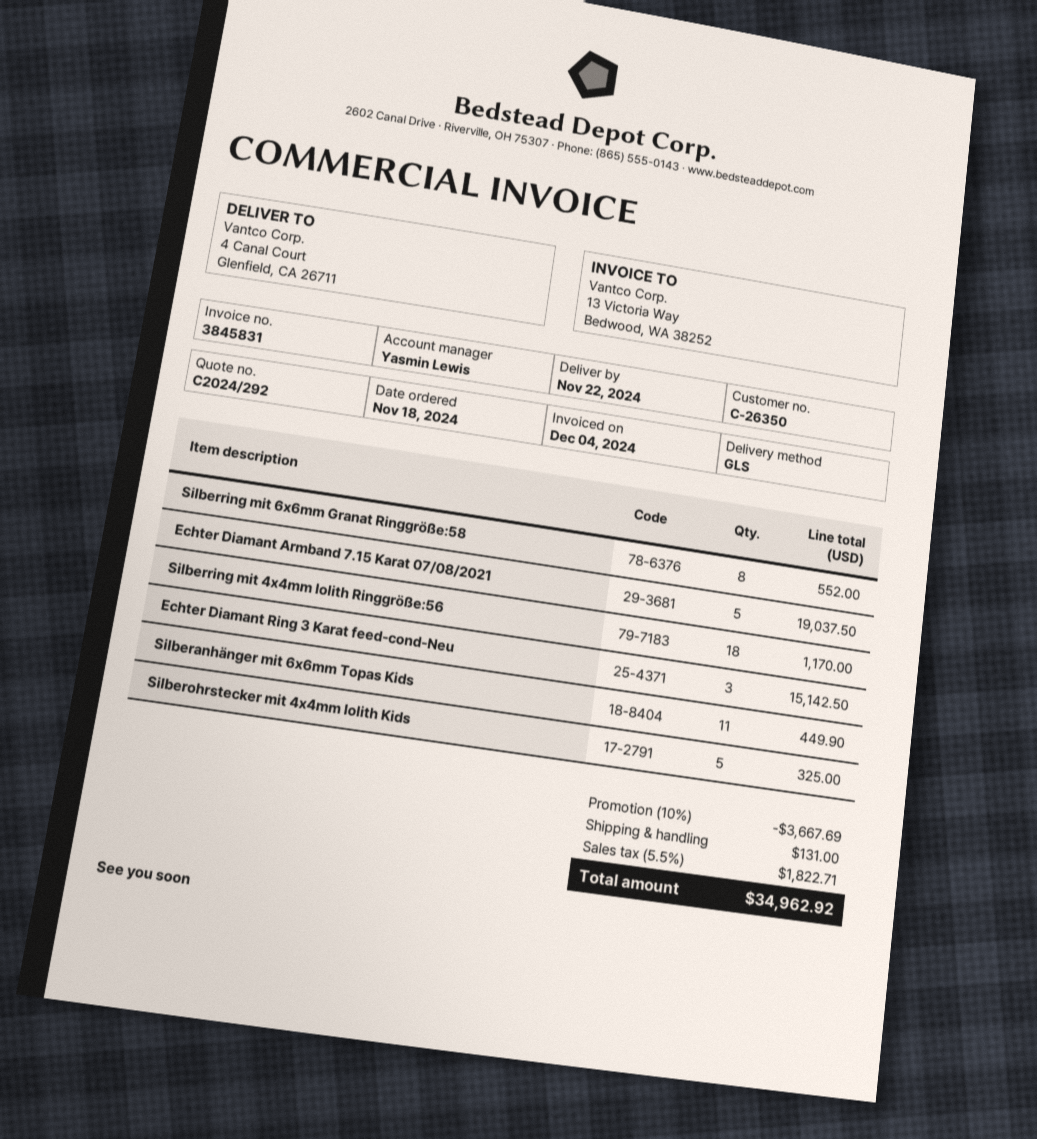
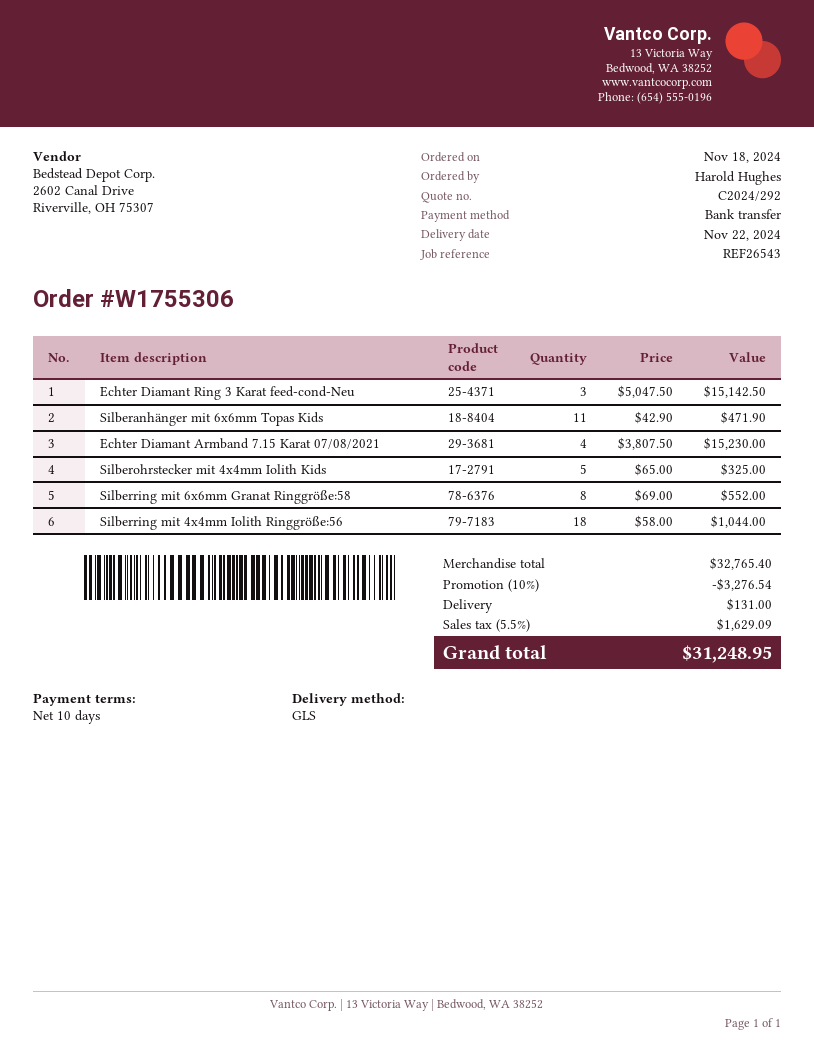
Echter Diamant Armband 7.15 Karat 07/08/2021: 5 for 19037.50 -> 4 for 15230.00
Silberring mit 4x4mm Iolith Ringgröße:56: 18 for 1170.00 -> 18 for 1044.00
Silberanhänger mit 6x6mm Topas Kids: 11 for 449.90 -> 11 for 471.90
discount: 10% = 3667.69 -> 10% = 3276.54
tax: 5.5% = 1822.71 -> 5.5% = 1629.09
total: 34962.92 -> 31248.95

